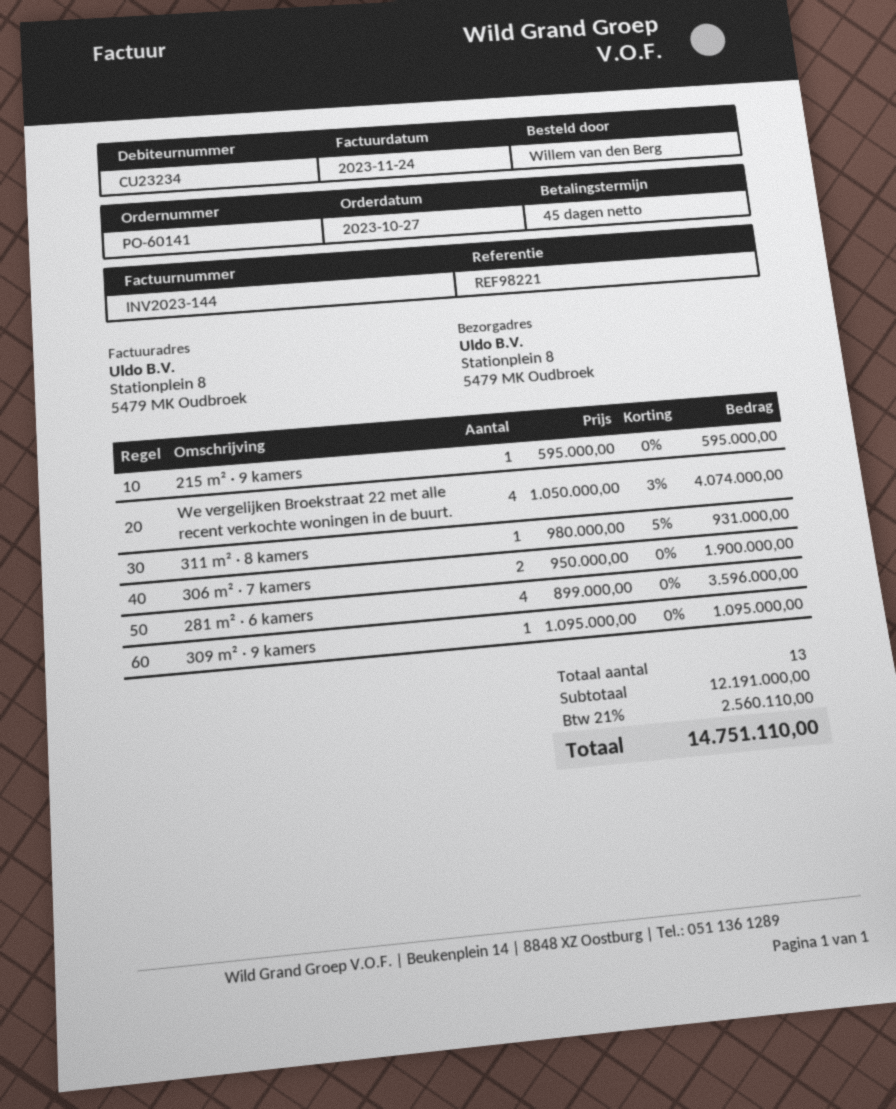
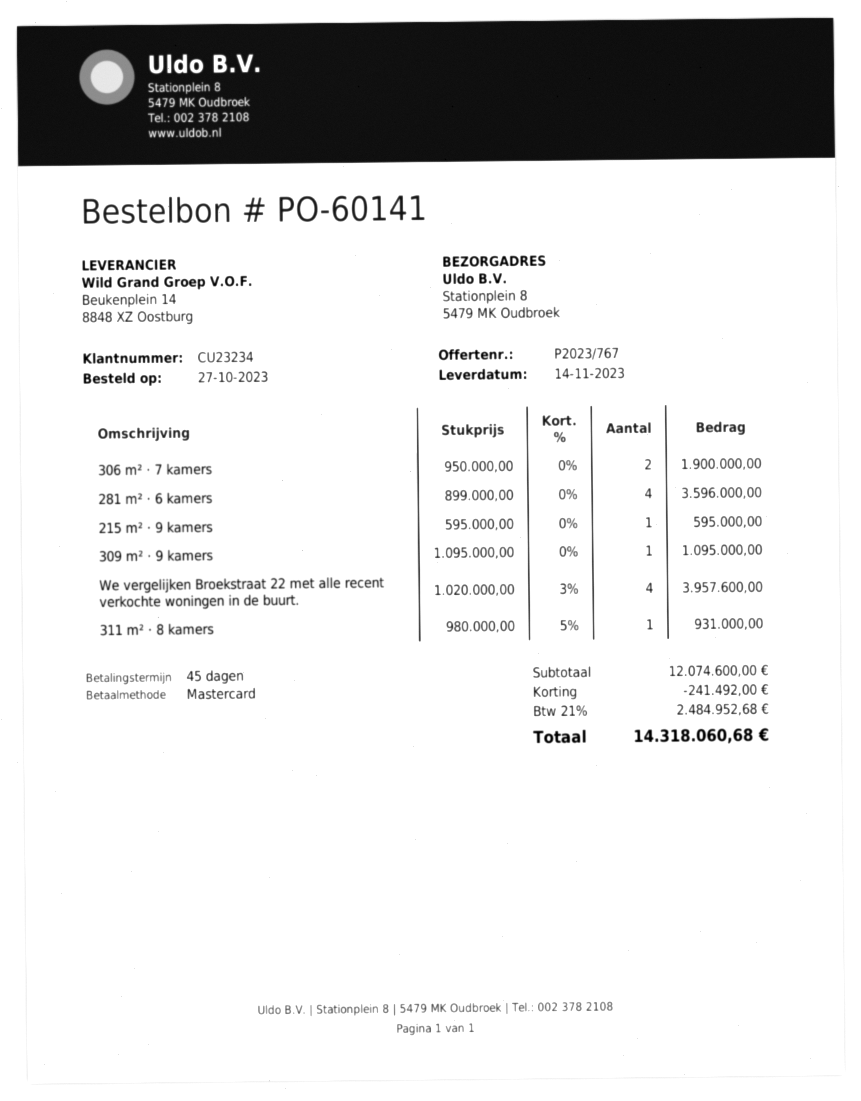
We vergelijken Broekstraat 22 met alle recent verkochte woningen in de buurt.: 4 x 1050000.00 - 3% = 4074000.00 -> 4 x 1020000.00 - 3% = 3957600.00
subtotal: 12191000.00 -> 12074600.00
discount: none -> 241492.00
tax: 21% = 2560110.00 -> 21% = 2484952.68
total: 14751110.00 -> 14318060.68

